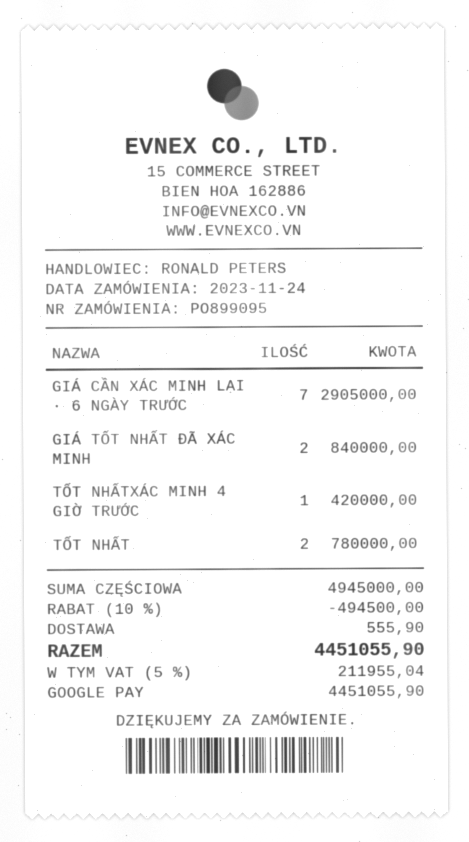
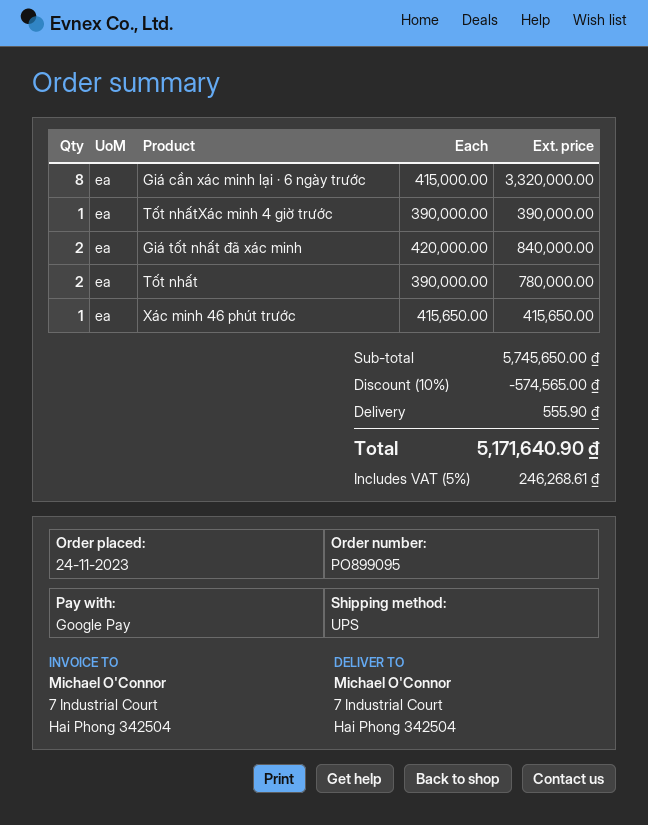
GIÁ CẦN XÁC MINH LẠI · 6 NGÀY TRƯỚC: 7 for 2905000.00 -> 8 for 3320000.00
TỐT NHẤTXÁC MINH 4 GIỜ TRƯỚC: 1 for 420000.00 -> 1 for 390000.00
Xác minh 46 phút trước: none -> 1 for 415650.00
subtotal: 4945000.00 -> 5745650.00
discount: 10% = 494500.00 -> 10% = 574565.00
tax: 5% = 211955.04 -> 5% = 246268.61
total: 4451055.90 -> 5171640.90

